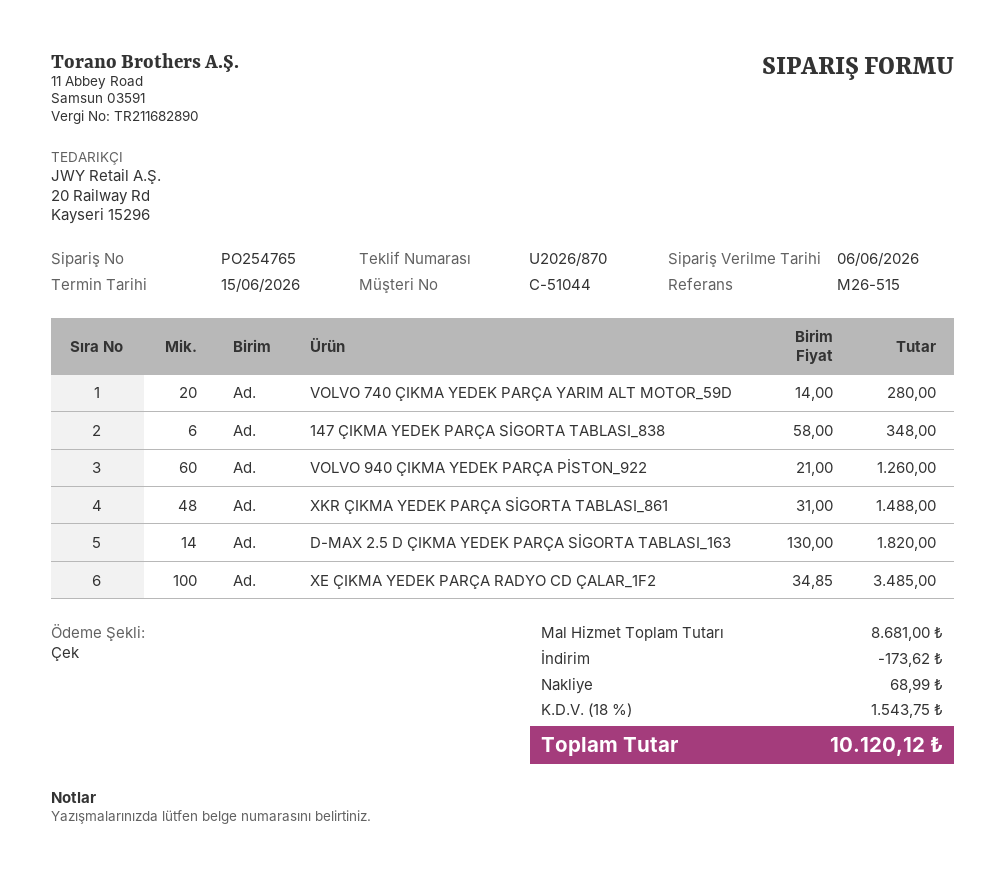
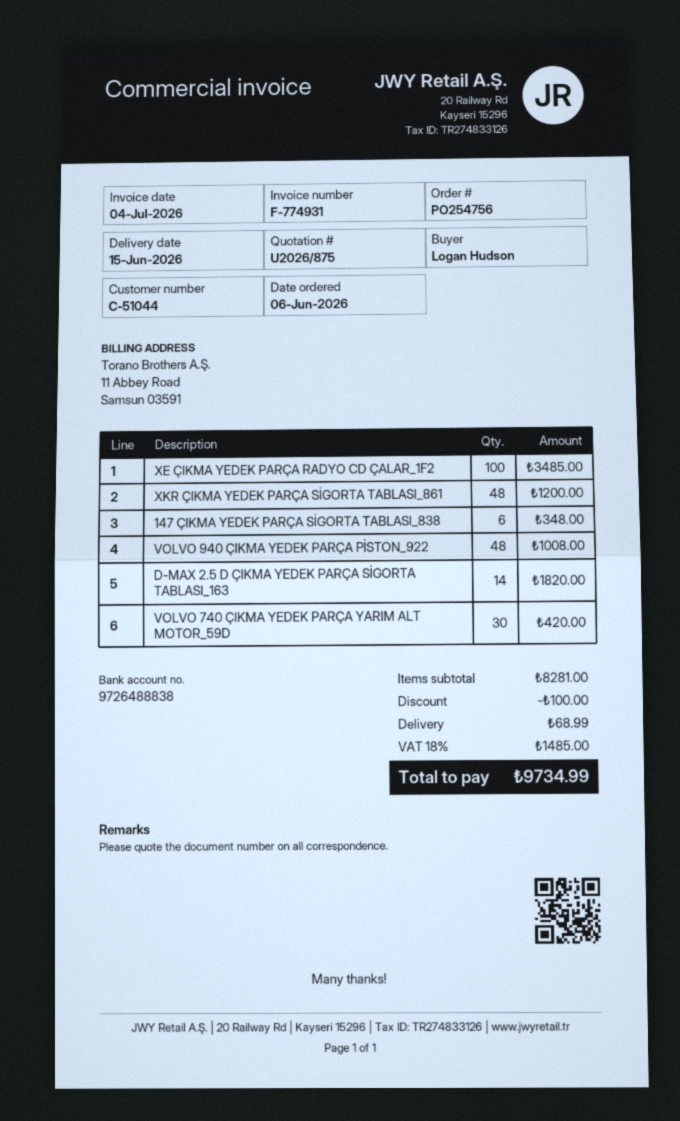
quote number: U2026/870 -> U2026/875
order number: PO254765 -> PO254756
VOLVO 740 ÇIKMA YEDEK PARÇA YARIM ALT MOTOR_59D: 20 for 280.00 -> 30 for 420.00
VOLVO 940 ÇIKMA YEDEK PARÇA PİSTON_922: 60 for 1260.00 -> 48 for 1008.00
XKR ÇIKMA YEDEK PARÇA SİGORTA TABLASI_861: 48 for 1488.00 -> 48 for 1200.00
subtotal: 8681.00 -> 8281.00
discount: 173.62 -> 100.00
tax: 18% = 1543.75 -> 18% = 1485.00
total: 10120.12 -> 9734.99

